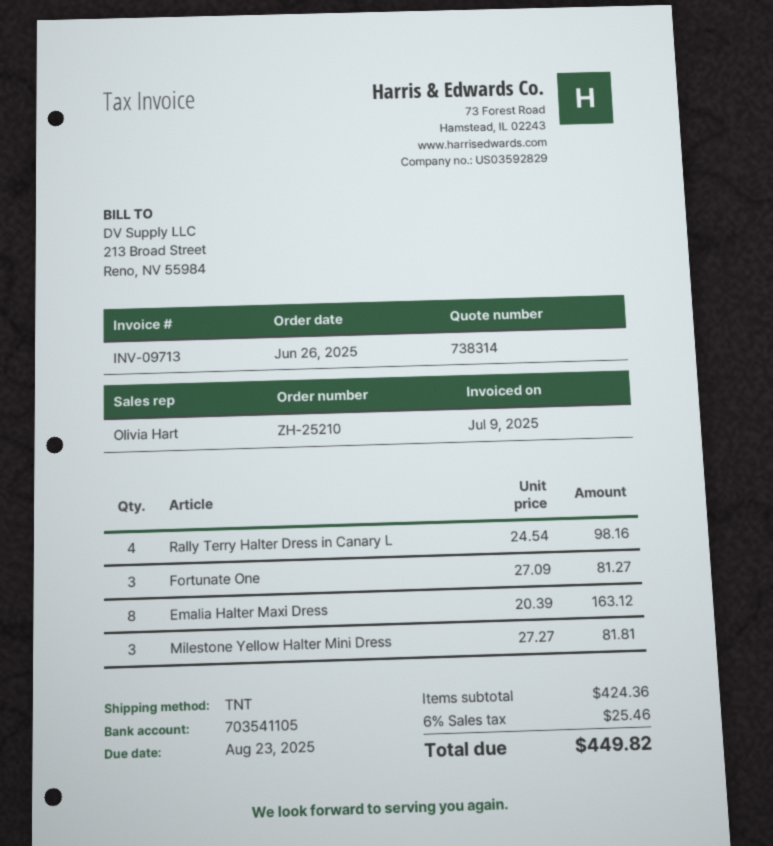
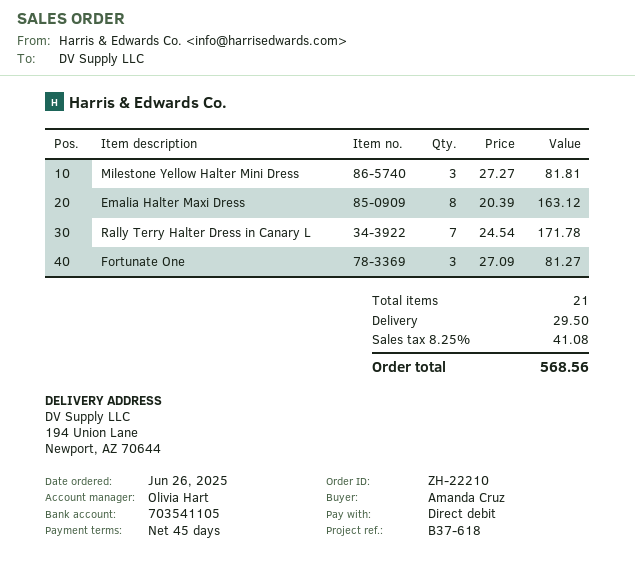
order number: ZH-25210 -> ZH-22210
Rally Terry Halter Dress in Canary L: 4 x 24.54 = 98.16 -> 7 x 24.54 = 171.78
shipping: none -> 29.50
tax: 6% = 25.46 -> 8.25% = 41.08
total: 449.82 -> 568.56

